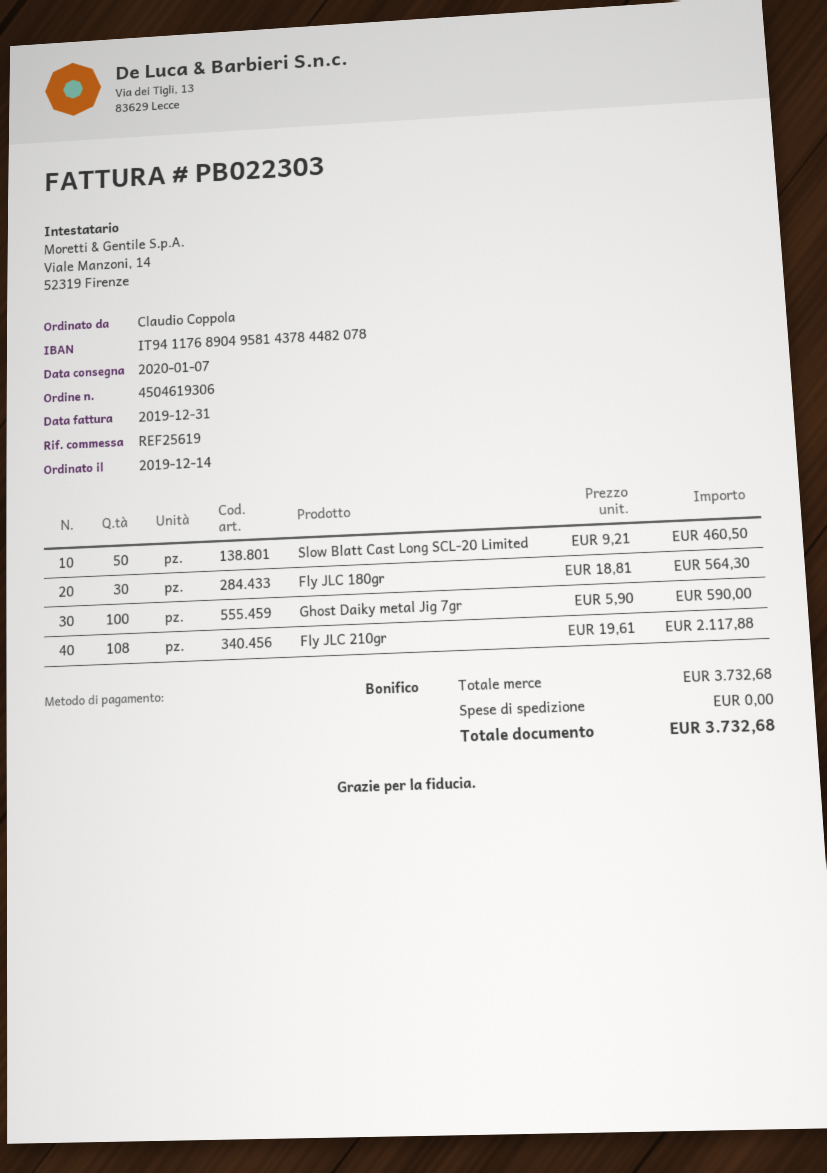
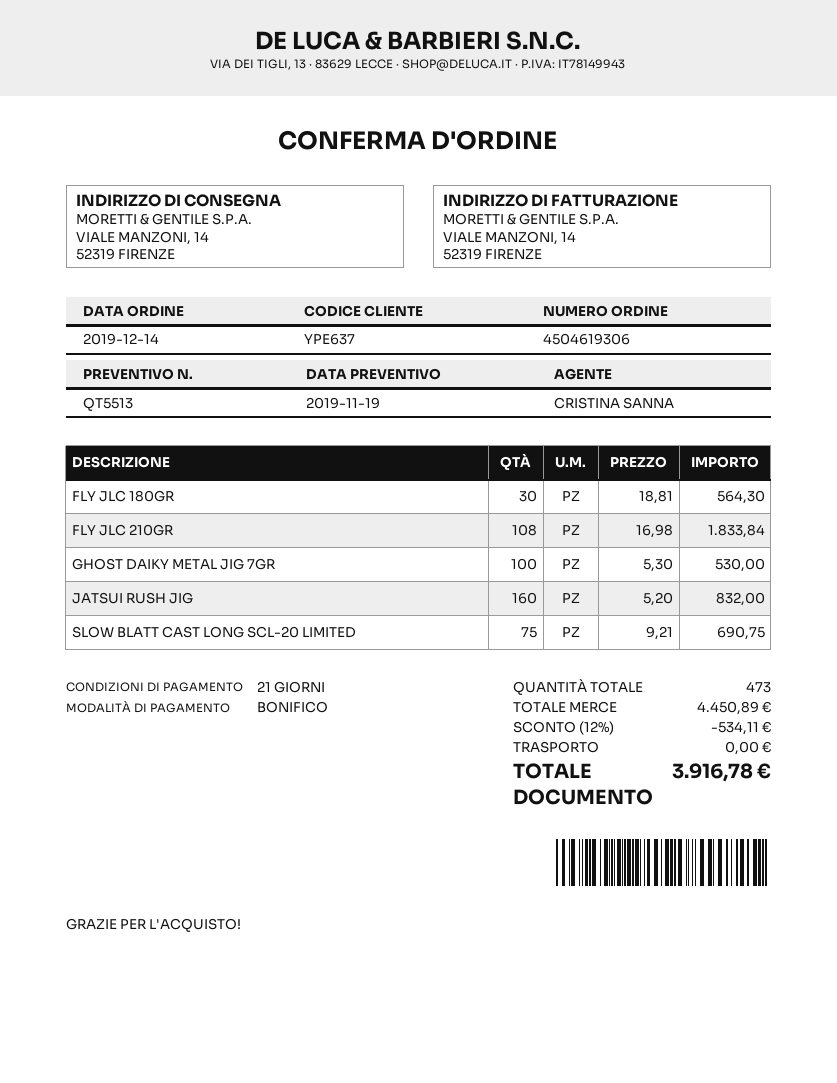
Slow Blatt Cast Long SCL-20 Limited: 50 x 9.21 = 460.50 -> 75 x 9.21 = 690.75
Ghost Daiky metal Jig 7gr: 100 x 5.90 = 590.00 -> 100 x 5.30 = 530.00
Fly JLC 210gr: 108 x 19.61 = 2117.88 -> 108 x 16.98 = 1833.84
JATSUI RUSH JIG: none -> 160 x 5.20 = 832.00
subtotal: 3732.68 -> 4450.89
discount: none -> 12% = 534.11
total: 3732.68 -> 3916.78

